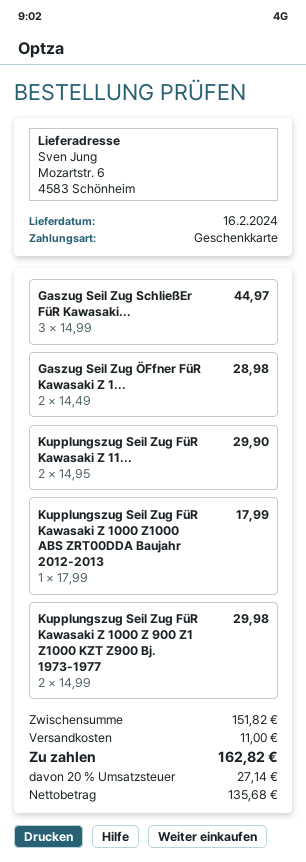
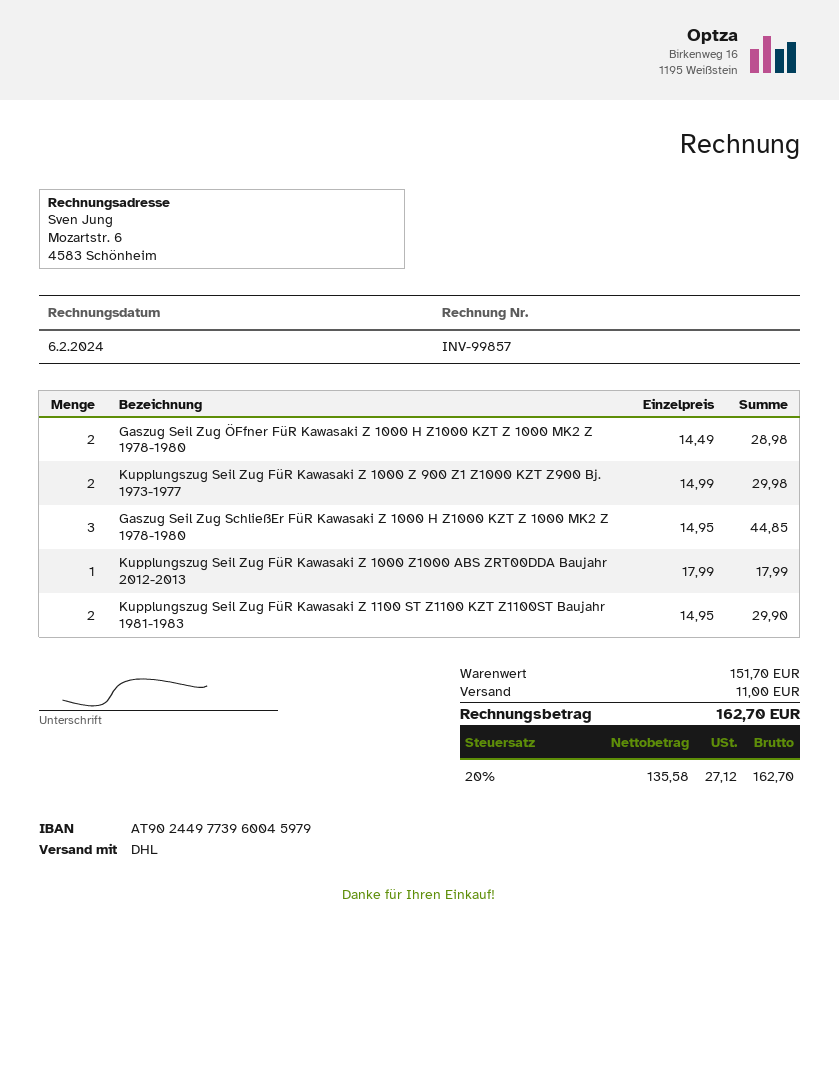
Gaszug Seil Zug SchließEr FüR Kawasaki...: 3 x 14.99 = 44.97 -> 3 x 14.95 = 44.85
subtotal: 151.82 -> 151.70
net: 135.68 -> 135.58
tax: 20% = 27.14 -> 20% = 27.12
total: 162.82 -> 162.70

